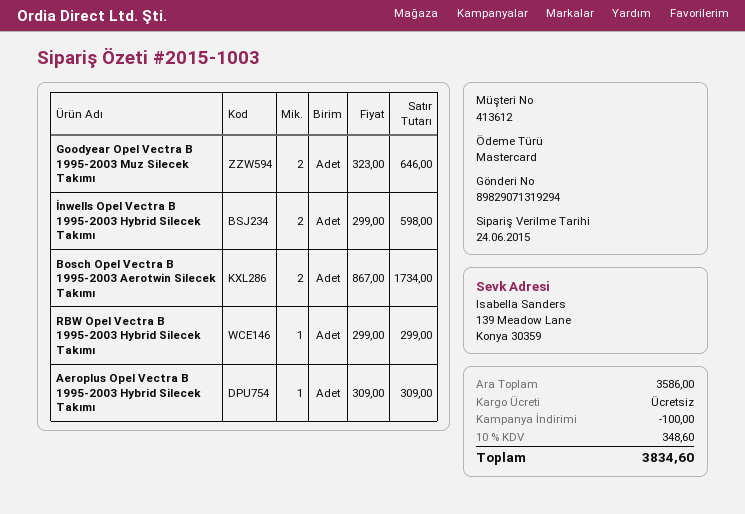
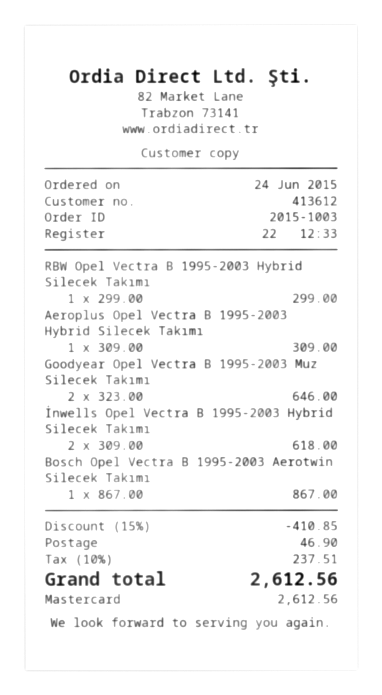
İnwells Opel Vectra B 1995-2003 Hybrid Silecek Takımı: 2 x 299.00 = 598.00 -> 2 x 309.00 = 618.00
Bosch Opel Vectra B 1995-2003 Aerotwin Silecek Takımı: 2 x 867.00 = 1734.00 -> 1 x 867.00 = 867.00
discount: 100.00 -> 410.85
shipping: 0.00 -> 46.90
tax: 10% = 348.60 -> 10% = 237.51
total: 3834.60 -> 2612.56

